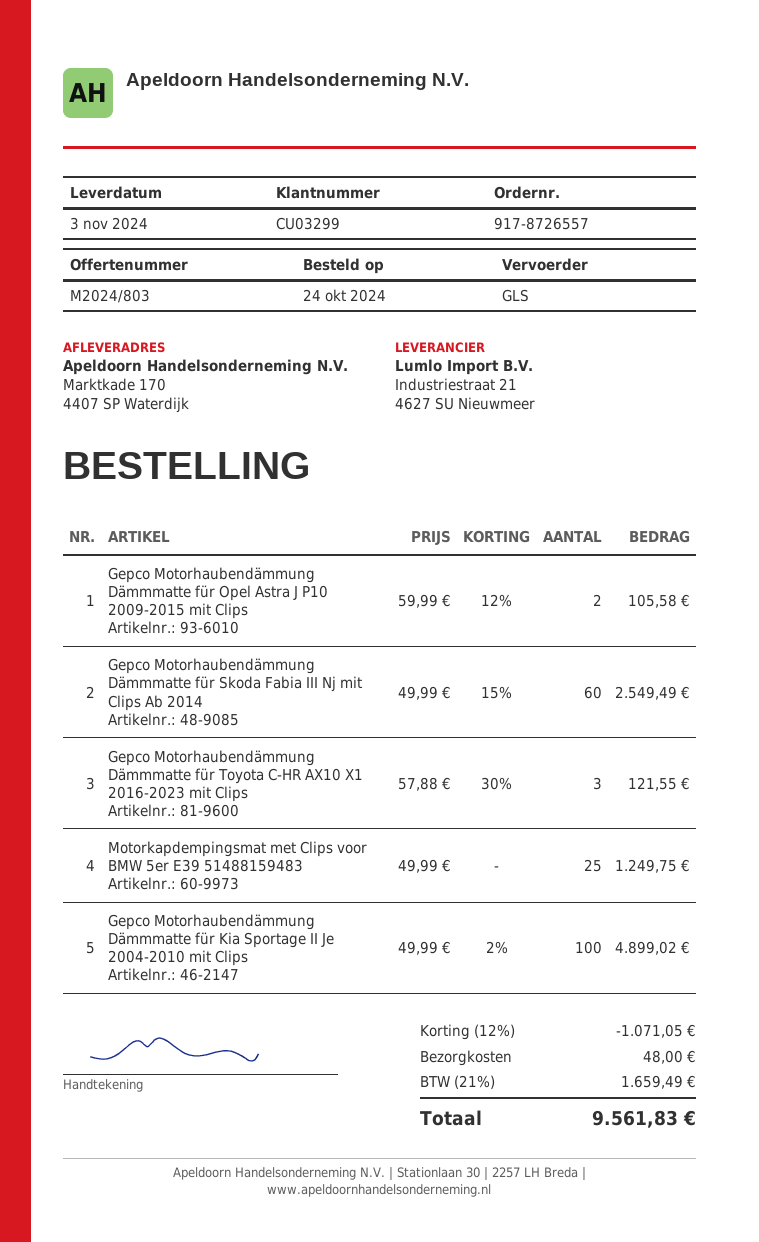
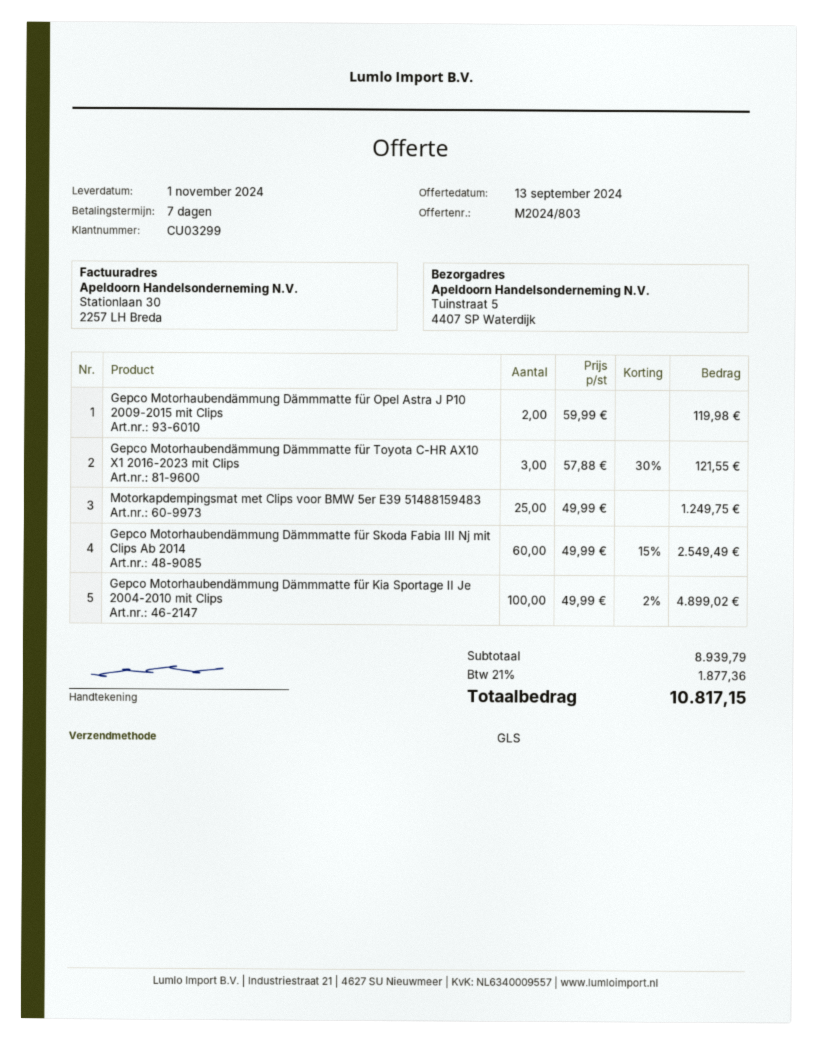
delivery date: 2024-11-03 -> 2024-11-01
ship to: Marktkade 170, 4407 SP Waterdijk -> Tuinstraat 5, 4407 SP Waterdijk
Gepco Motorhaubendämmung Dämmmatte für Opel Astra J P10 2009-2015 mit Clips: 2 x 59.99 - 12% = 105.58 -> 2 x 59.99 = 119.98
discount: 12% = 1071.05 -> none
shipping: 48.00 -> none
tax: 21% = 1659.49 -> 21% = 1877.36
total: 9561.83 -> 10817.15

